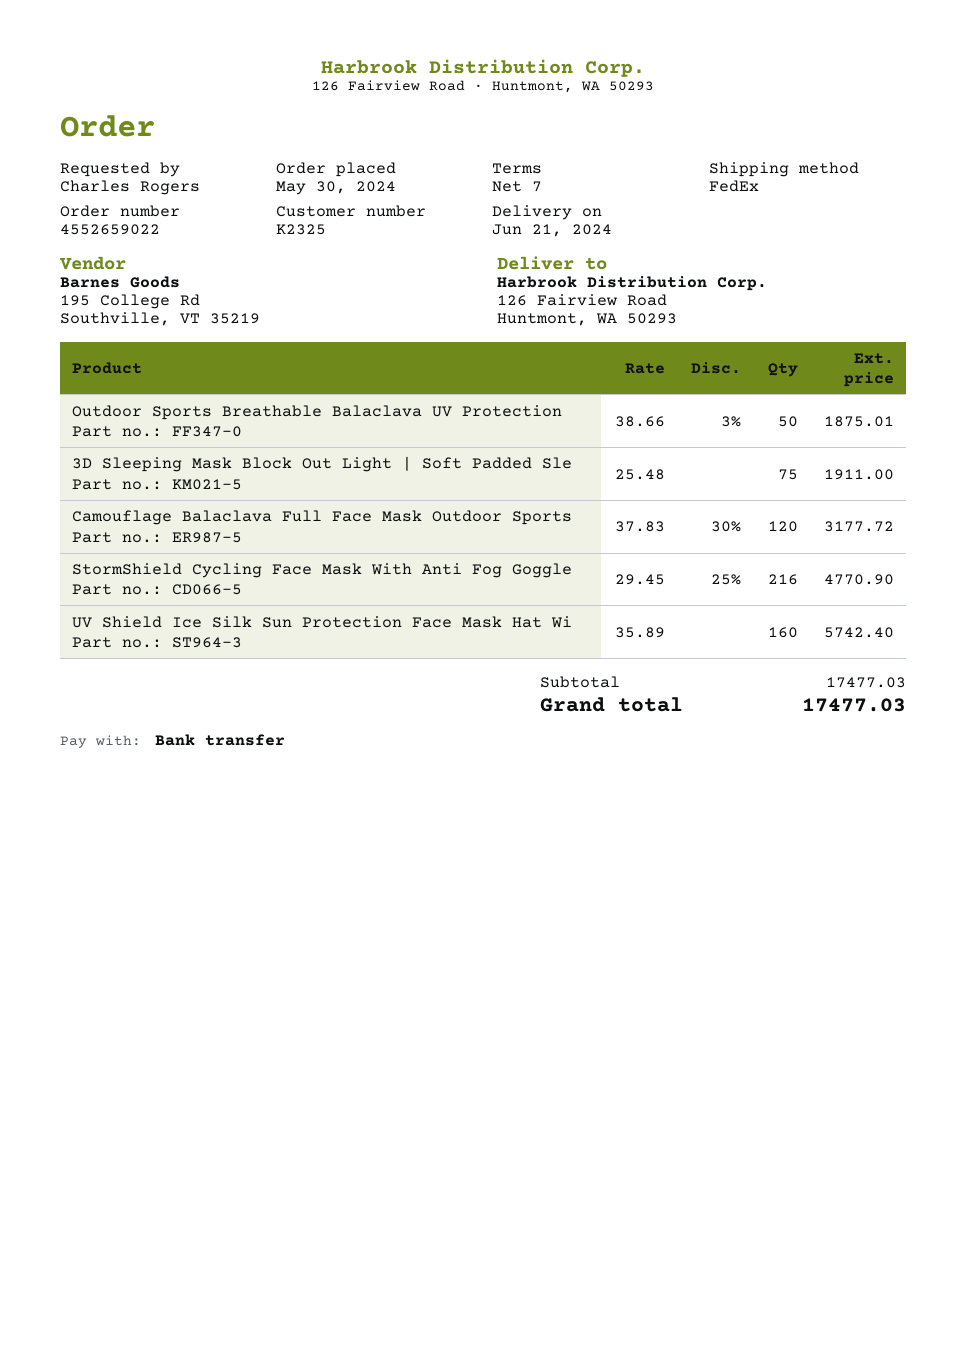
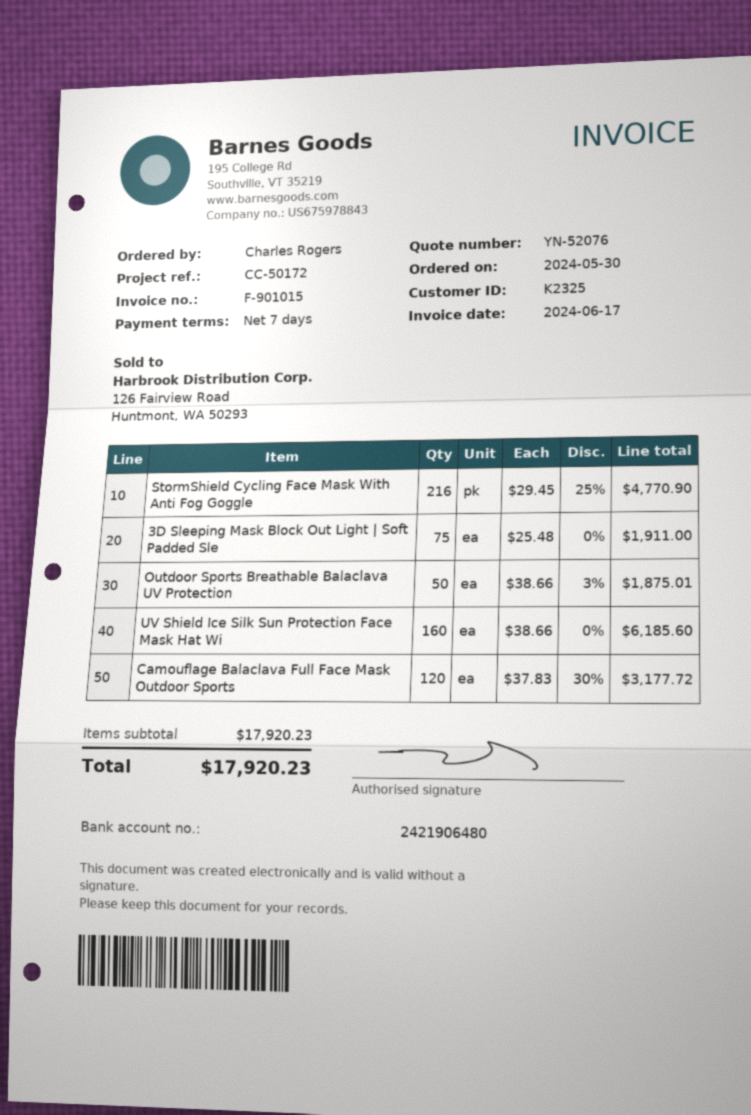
UV Shield Ice Silk Sun Protection Face Mask Hat Wi: 160 x 35.89 = 5742.40 -> 160 x 38.66 = 6185.60
subtotal: 17477.03 -> 17920.23
total: 17477.03 -> 17920.23

